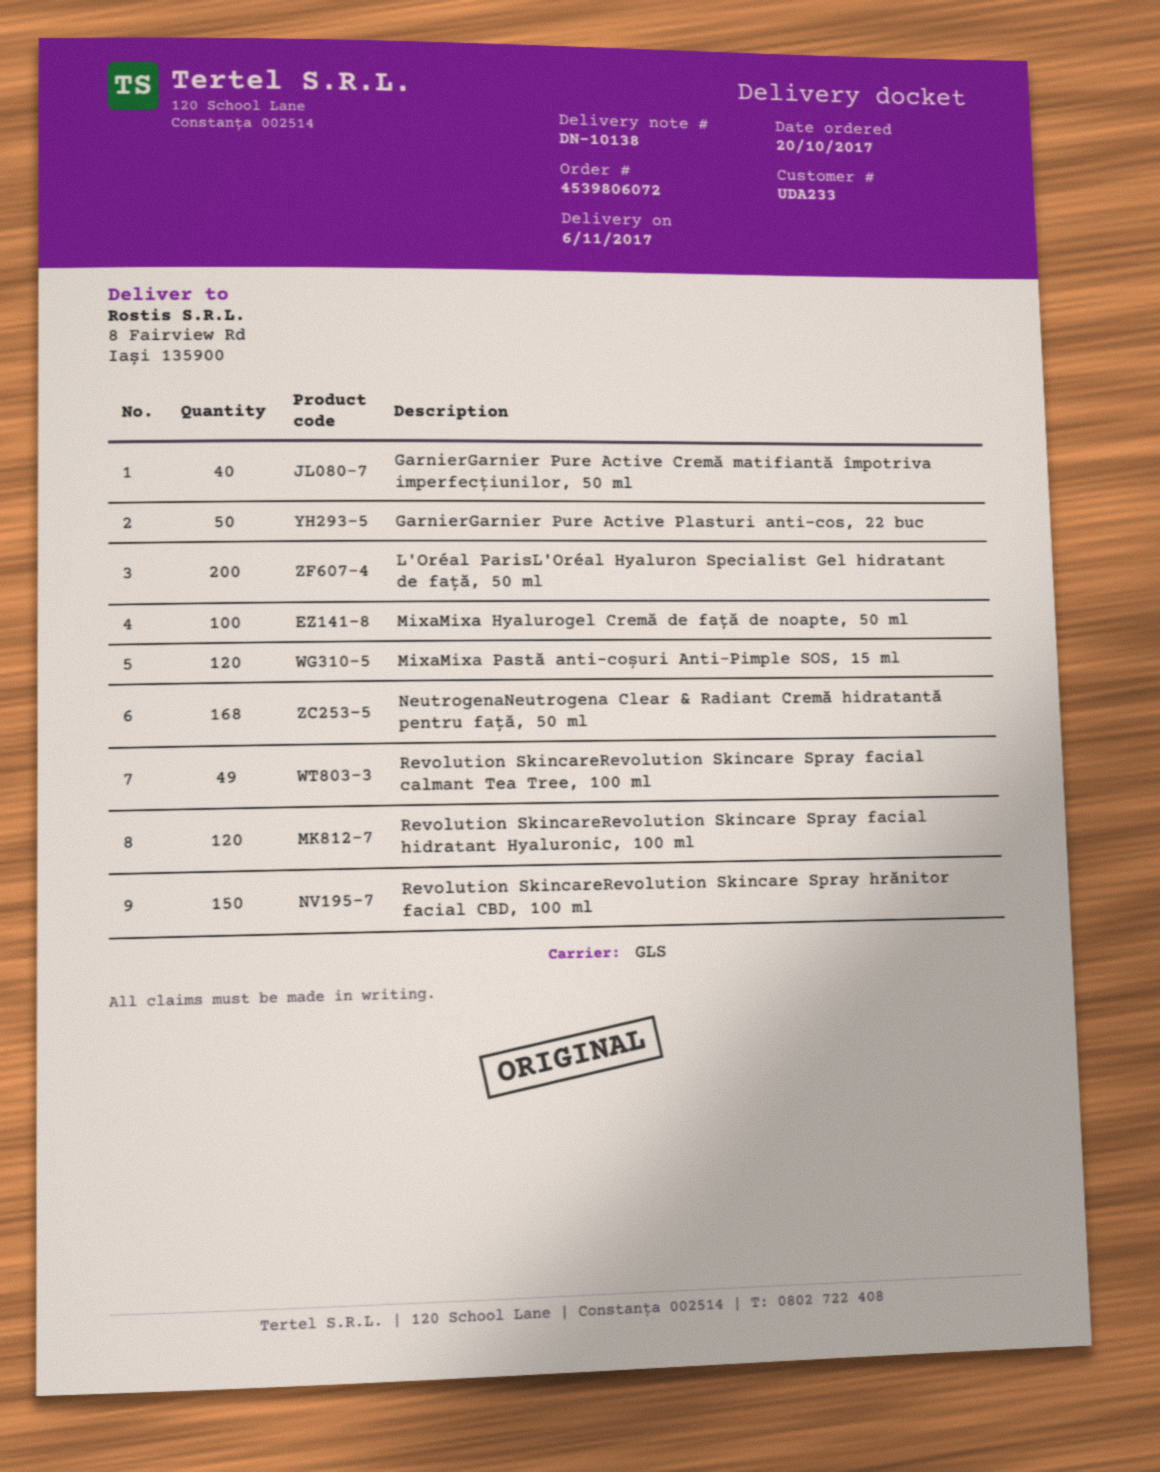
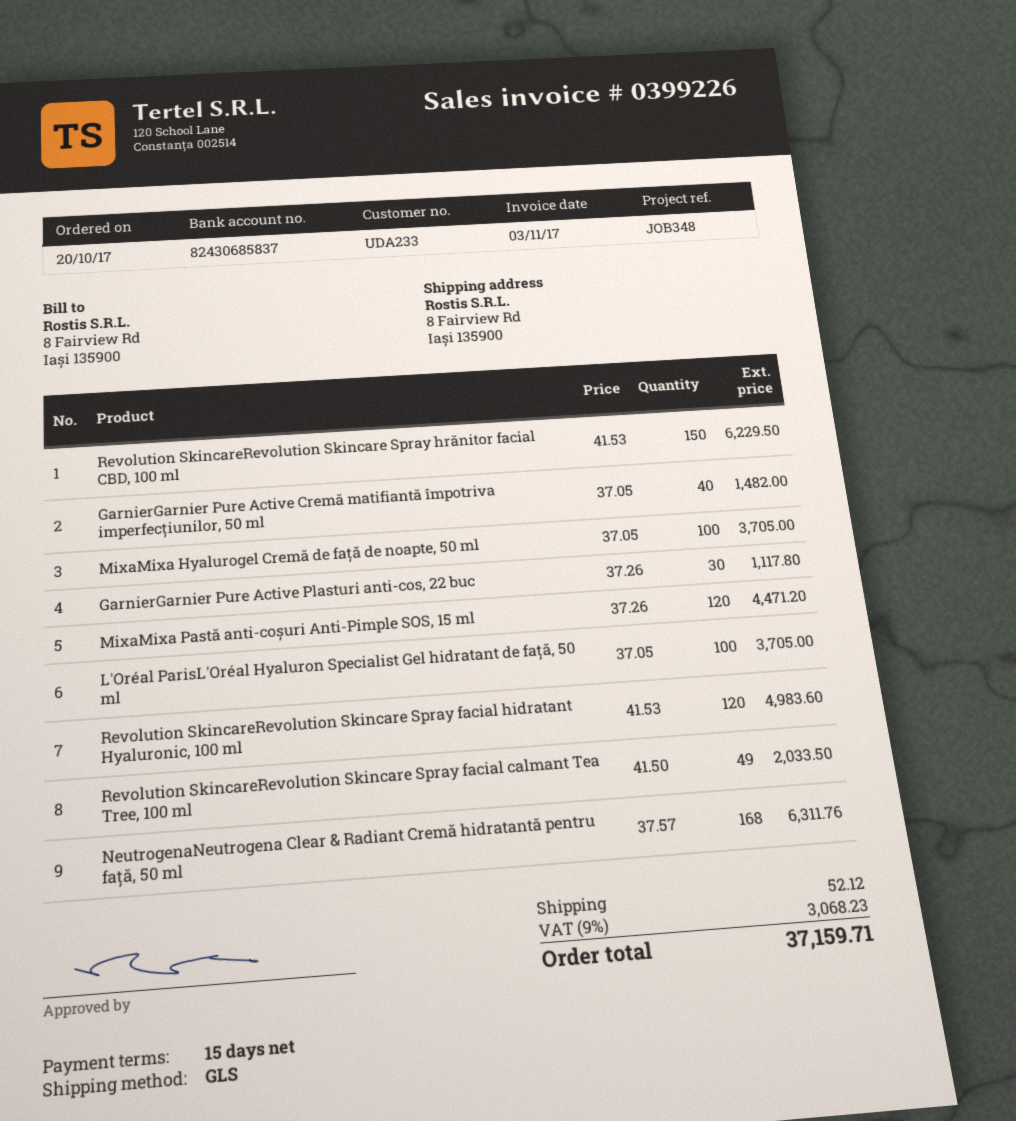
GarnierGarnier Pure Active Plasturi anti-cos, 22 buc: 50 -> 30
L'Oréal ParisL'Oréal Hyaluron Specialist Gel hidratant de față, 50 ml: 200 -> 100

